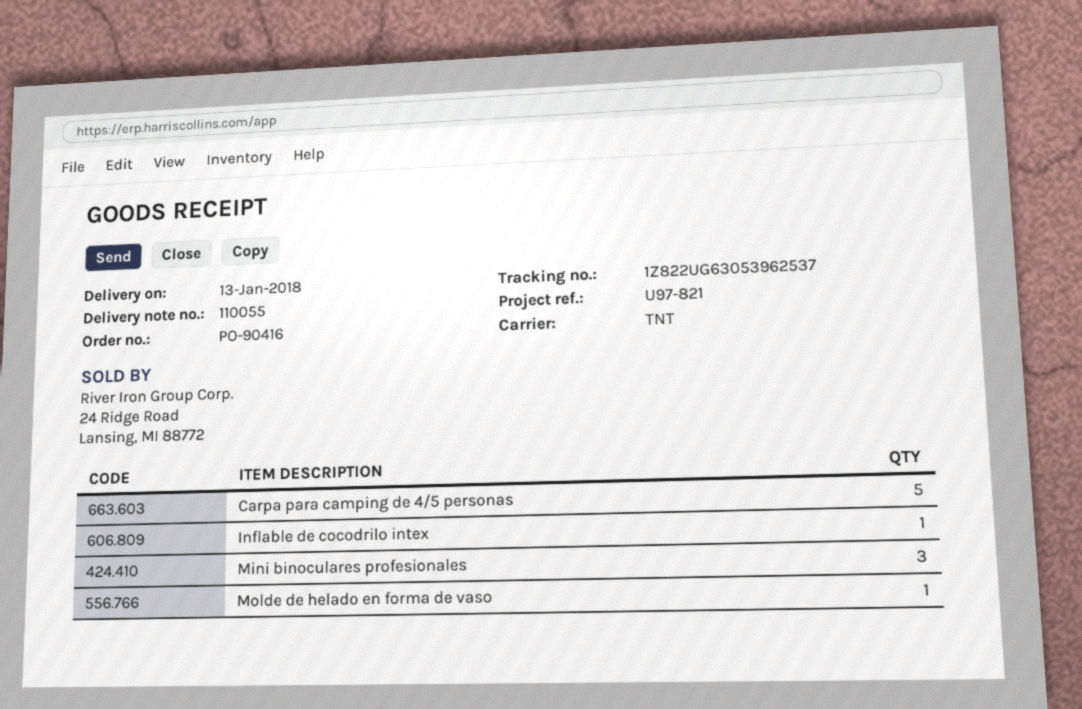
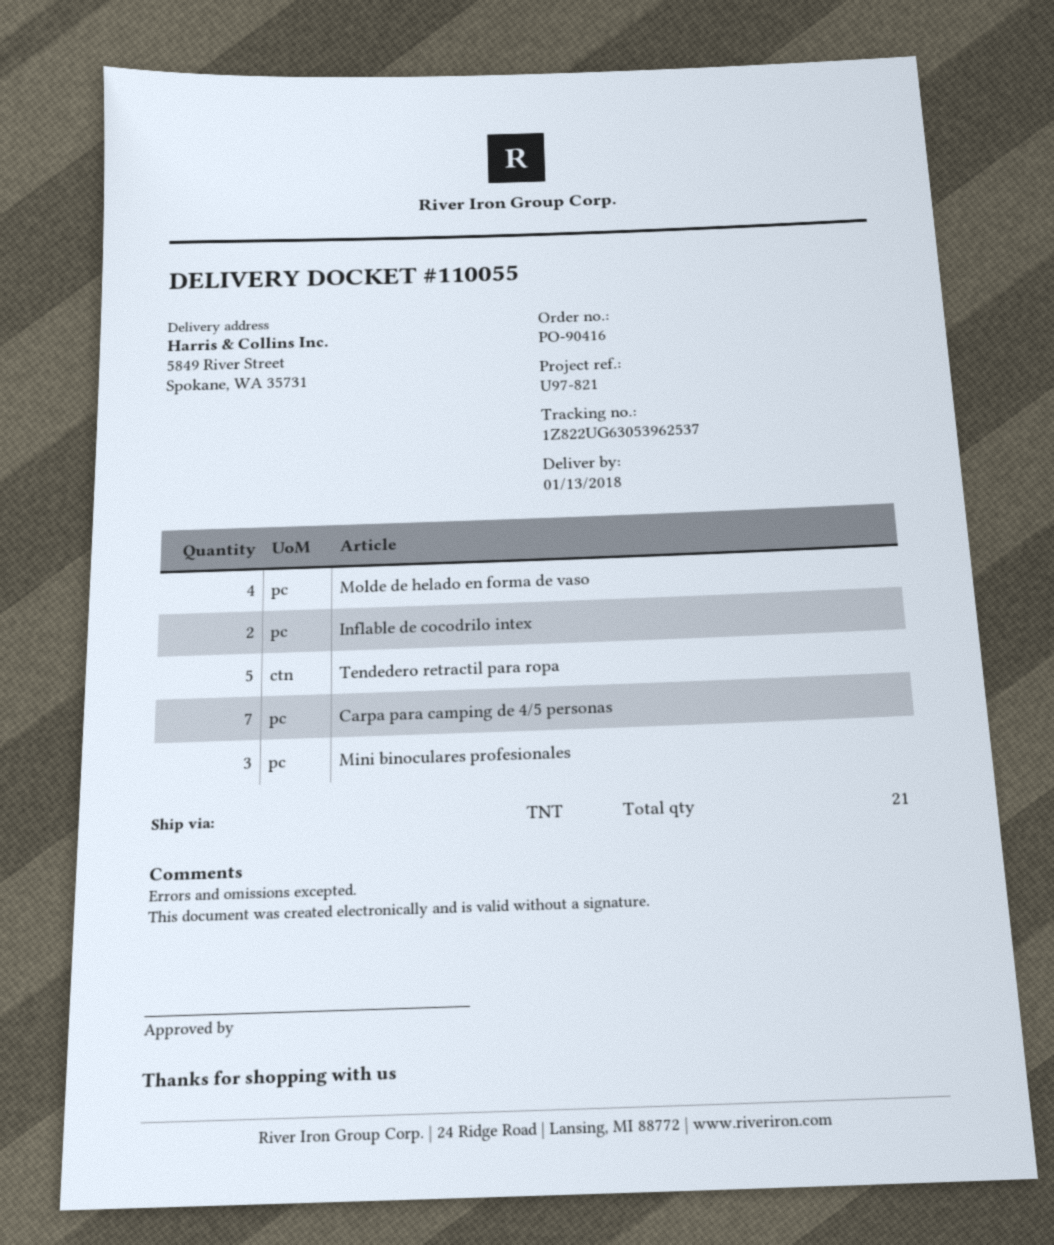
Carpa para camping de 4/5 personas: 5 -> 7
Inflable de cocodrilo intex: 1 -> 2
Molde de helado en forma de vaso: 1 -> 4
Tendedero retractil para ropa: none -> 5

